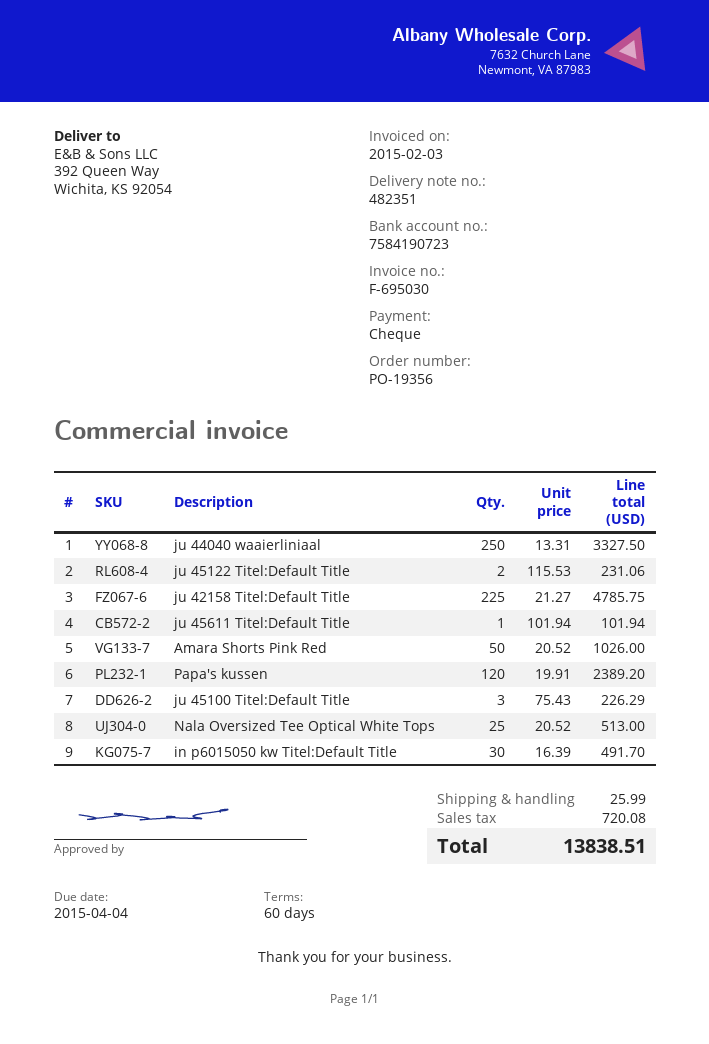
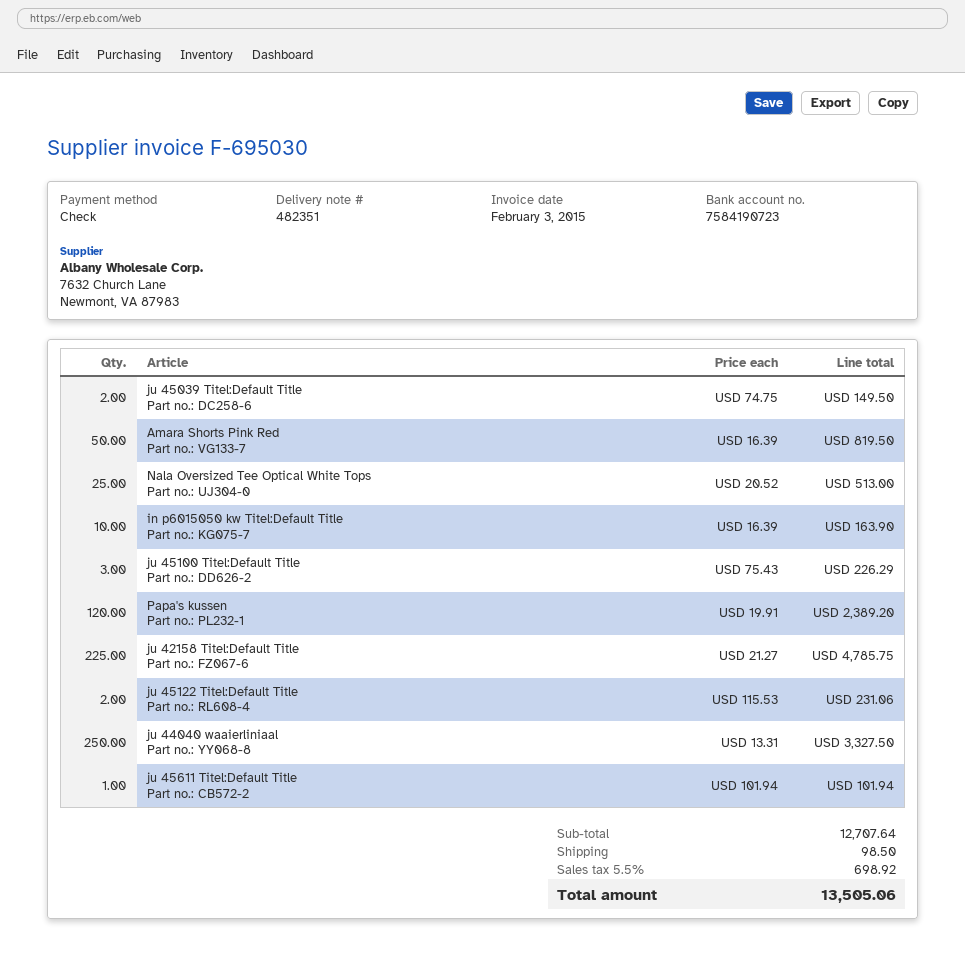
Amara Shorts Pink Red: 50 x 20.52 = 1026.00 -> 50 x 16.39 = 819.50
in p6015050 kw Titel:Default Title: 30 x 16.39 = 491.70 -> 10 x 16.39 = 163.90
ju 45039 Titel:Default Title: none -> 2 x 74.75 = 149.50
shipping: 25.99 -> 98.50
tax: 720.08 -> 698.92
total: 13838.51 -> 13505.06

